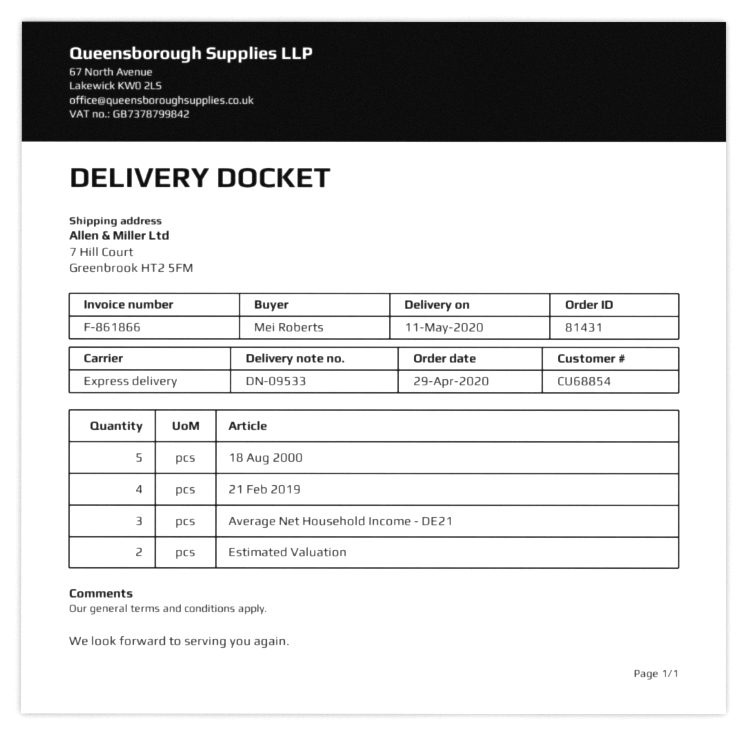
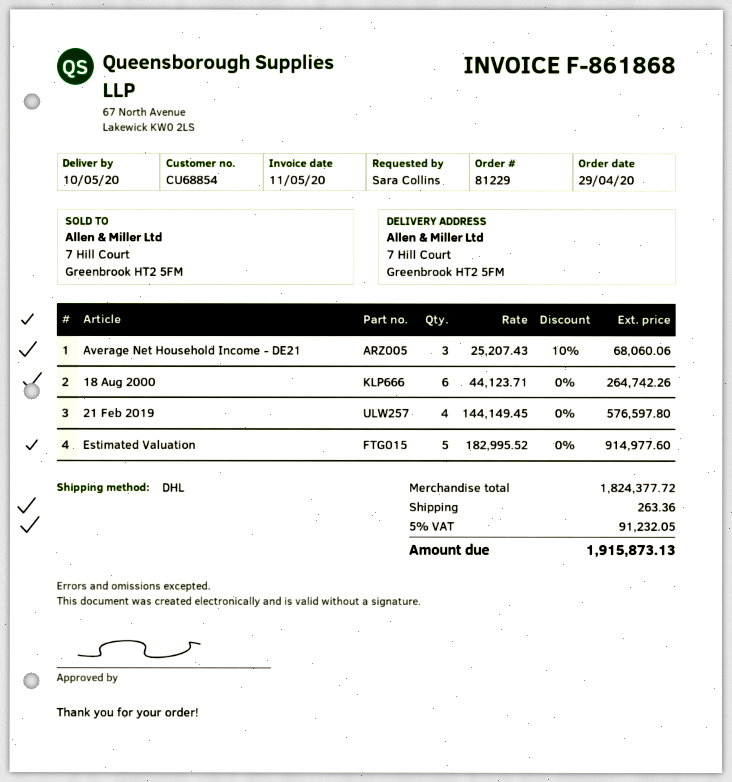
order number: 81431 -> 81229
delivery date: 2020-05-11 -> 2020-05-10
invoice number: F-861866 -> F-861868
ordered by: Mei Roberts -> Sara Collins
shipping method: express -> DHL
18 Aug 2000: 5 -> 6
Estimated Valuation: 2 -> 5

